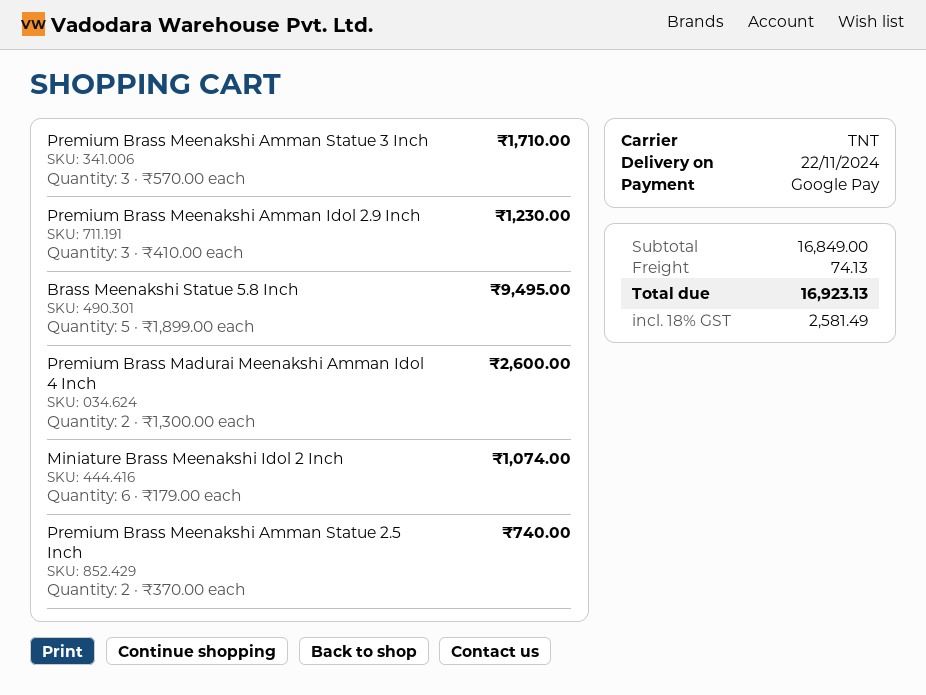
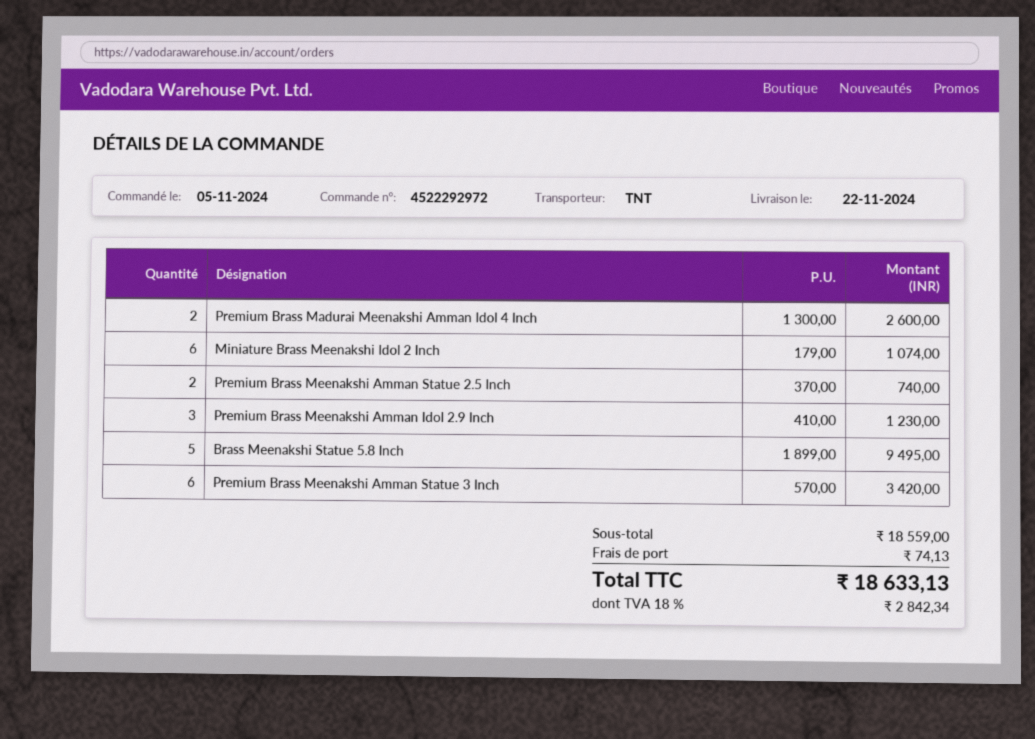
Premium Brass Meenakshi Amman Statue 3 Inch: 3 x 570.00 = 1710.00 -> 6 x 570.00 = 3420.00
subtotal: 16849.00 -> 18559.00
tax: 18% = 2581.49 -> 18% = 2842.34
total: 16923.13 -> 18633.13

